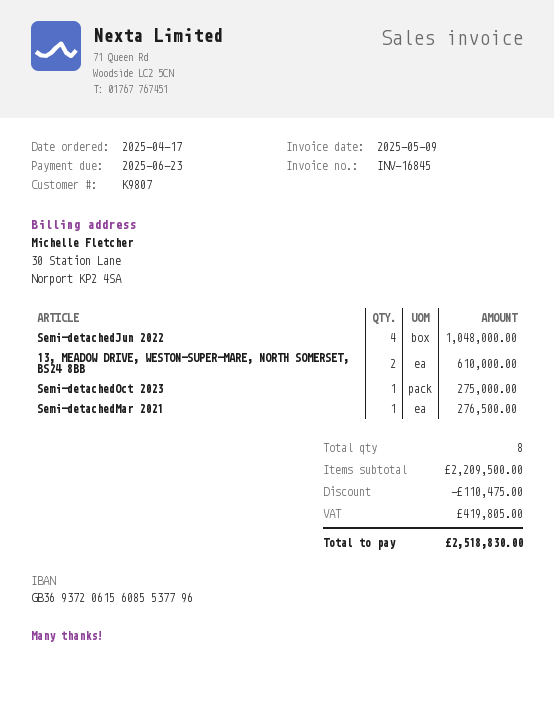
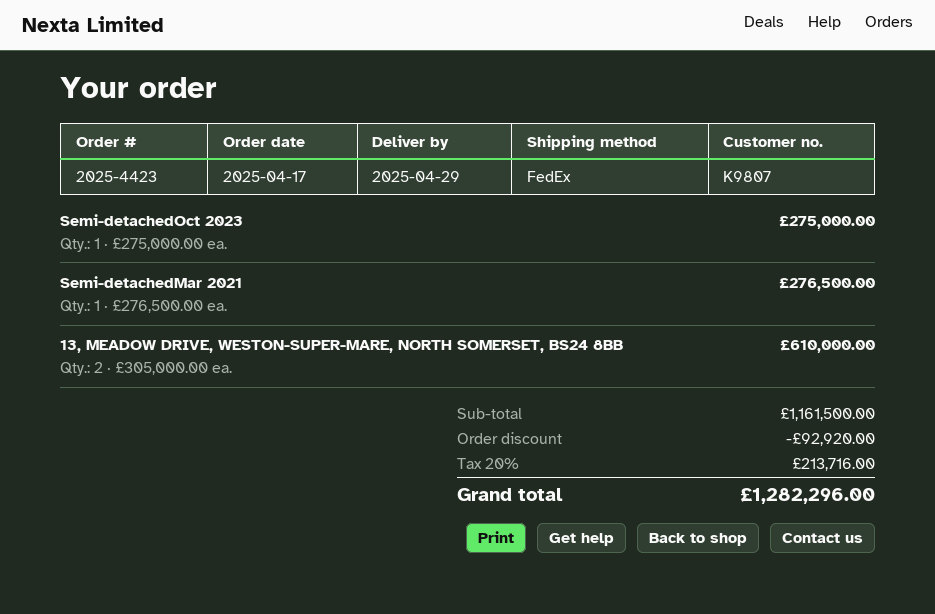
Semi-detachedJun 2022: 4 for 1048000.00 -> none
subtotal: 2209500.00 -> 1161500.00
discount: 110475.00 -> 92920.00
tax: 419805.00 -> 213716.00
total: 2518830.00 -> 1282296.00

